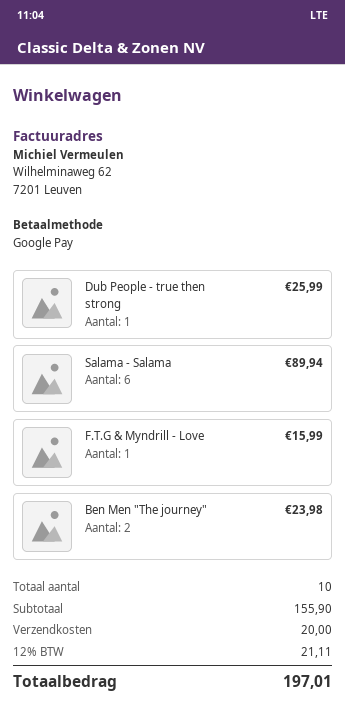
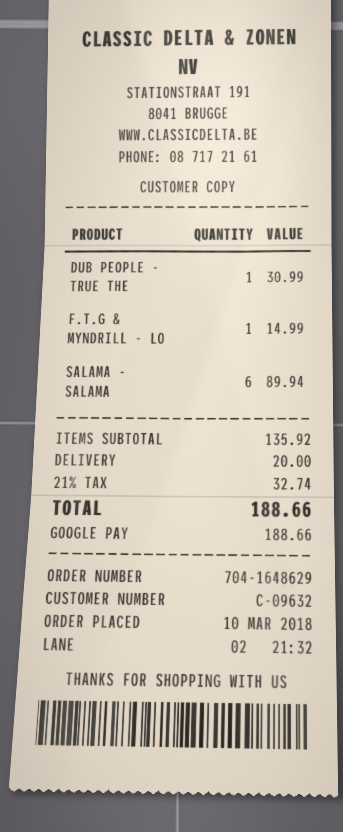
Dub People - true then strong: 1 for 25.99 -> 1 for 30.99
F.T.G & Myndrill - Love: 1 for 15.99 -> 1 for 14.99
Ben Men "The journey": 2 for 23.98 -> none
subtotal: 155.90 -> 135.92
tax: 12% = 21.11 -> 21% = 32.74
total: 197.01 -> 188.66

